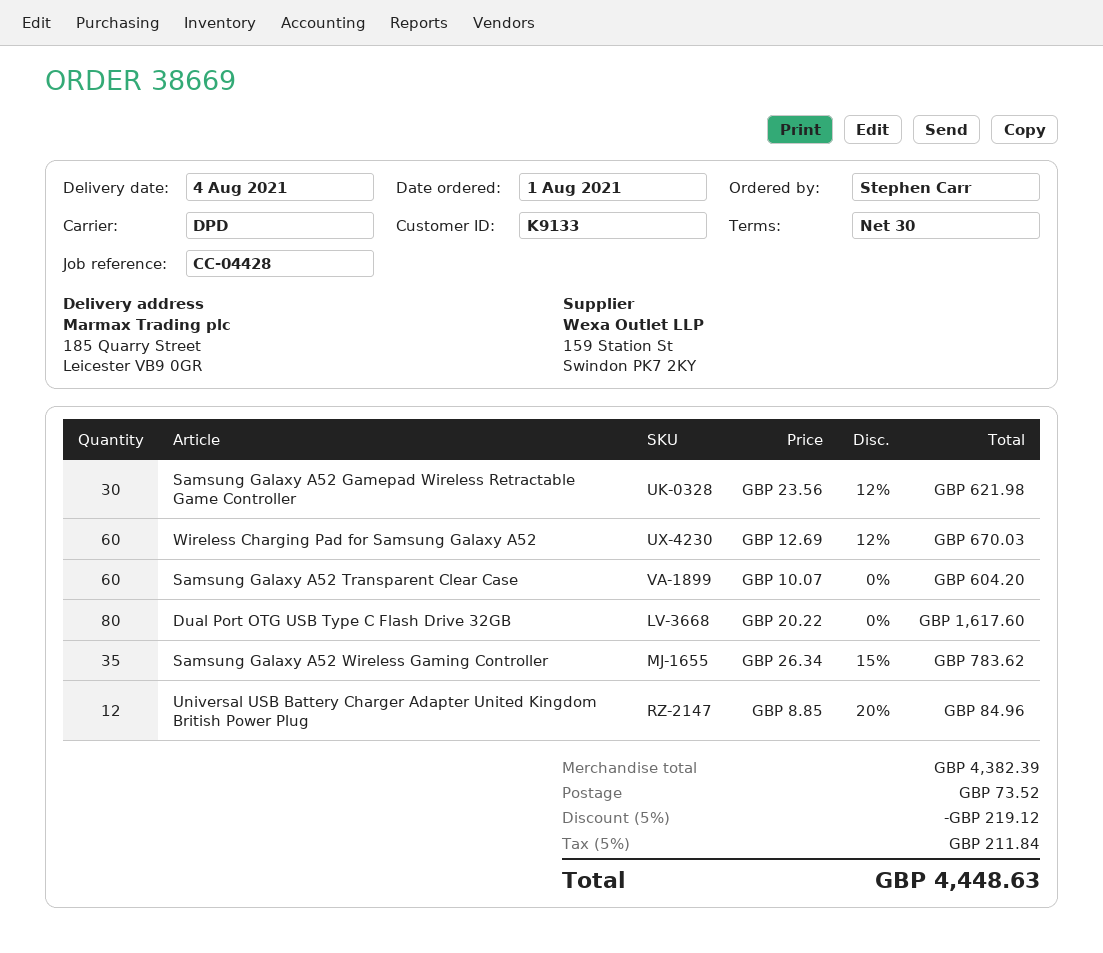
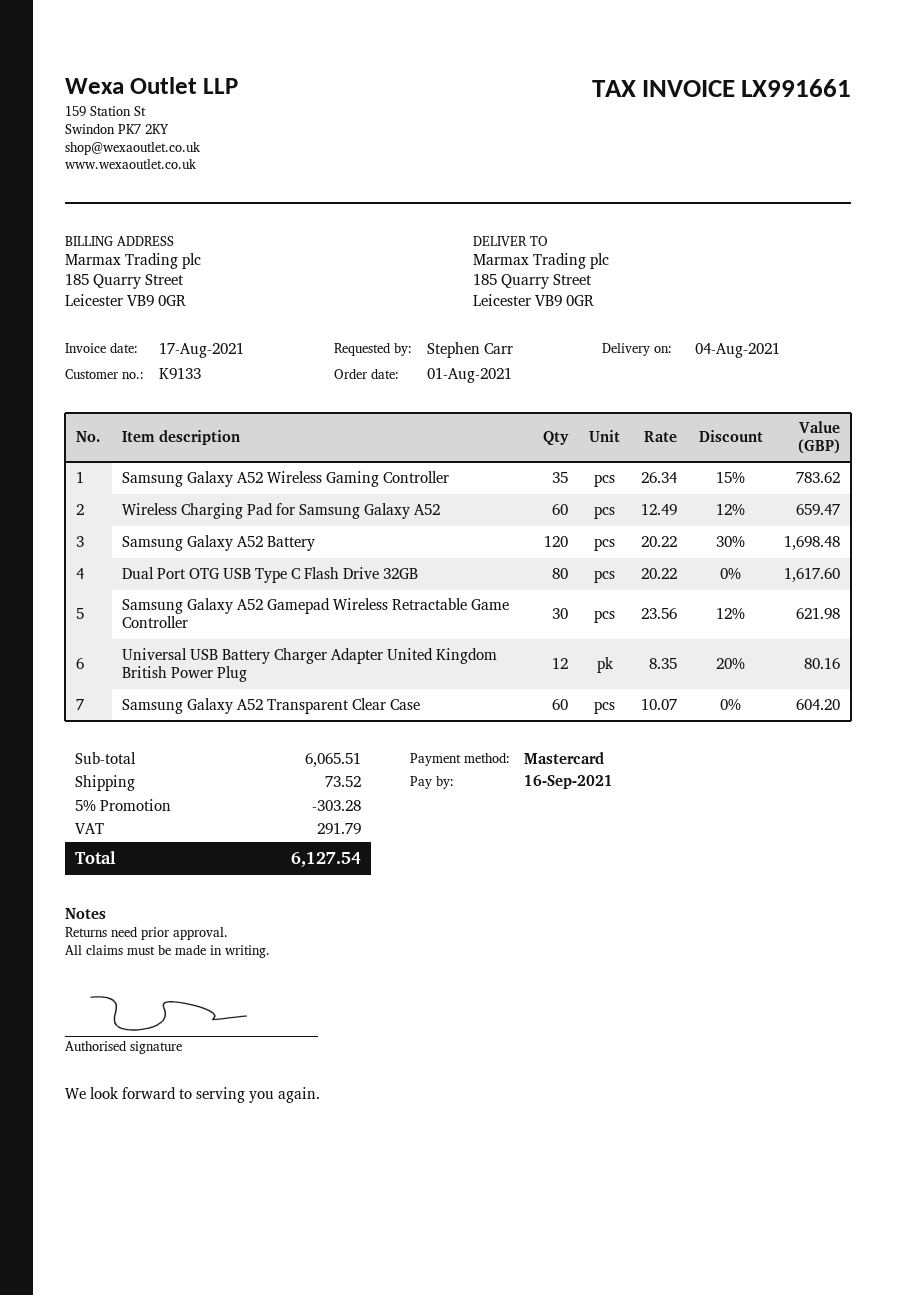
Wireless Charging Pad for Samsung Galaxy A52: 60 x 12.69 - 12% = 670.03 -> 60 x 12.49 - 12% = 659.47
Universal USB Battery Charger Adapter United Kingdom British Power Plug: 12 x 8.85 - 20% = 84.96 -> 12 x 8.35 - 20% = 80.16
Samsung Galaxy A52 Battery: none -> 120 x 20.22 - 30% = 1698.48
subtotal: 4382.39 -> 6065.51
discount: 5% = 219.12 -> 5% = 303.28
tax: 211.84 -> 291.79
total: 4448.63 -> 6127.54

